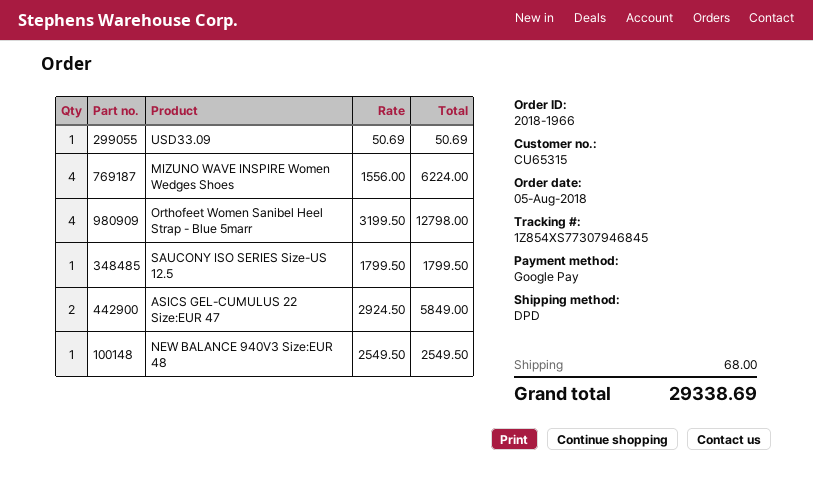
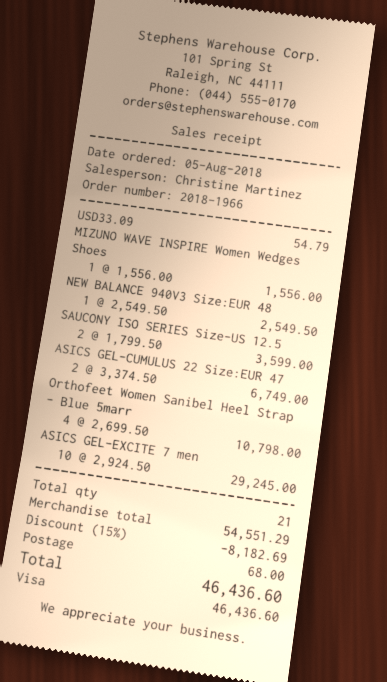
payment method: Google Pay -> Visa
USD33.09: 1 x 50.69 = 50.69 -> 1 x 54.79 = 54.79
MIZUNO WAVE INSPIRE Women Wedges Shoes: 4 x 1556.00 = 6224.00 -> 1 x 1556.00 = 1556.00
Orthofeet Women Sanibel Heel Strap - Blue 5marr: 4 x 3199.50 = 12798.00 -> 4 x 2699.50 = 10798.00
SAUCONY ISO SERIES Size-US 12.5: 1 x 1799.50 = 1799.50 -> 2 x 1799.50 = 3599.00
ASICS GEL-CUMULUS 22 Size:EUR 47: 2 x 2924.50 = 5849.00 -> 2 x 3374.50 = 6749.00
ASICS GEL-EXCITE 7 men: none -> 10 x 2924.50 = 29245.00
discount: none -> 15% = 8182.69
total: 29338.69 -> 46436.60

